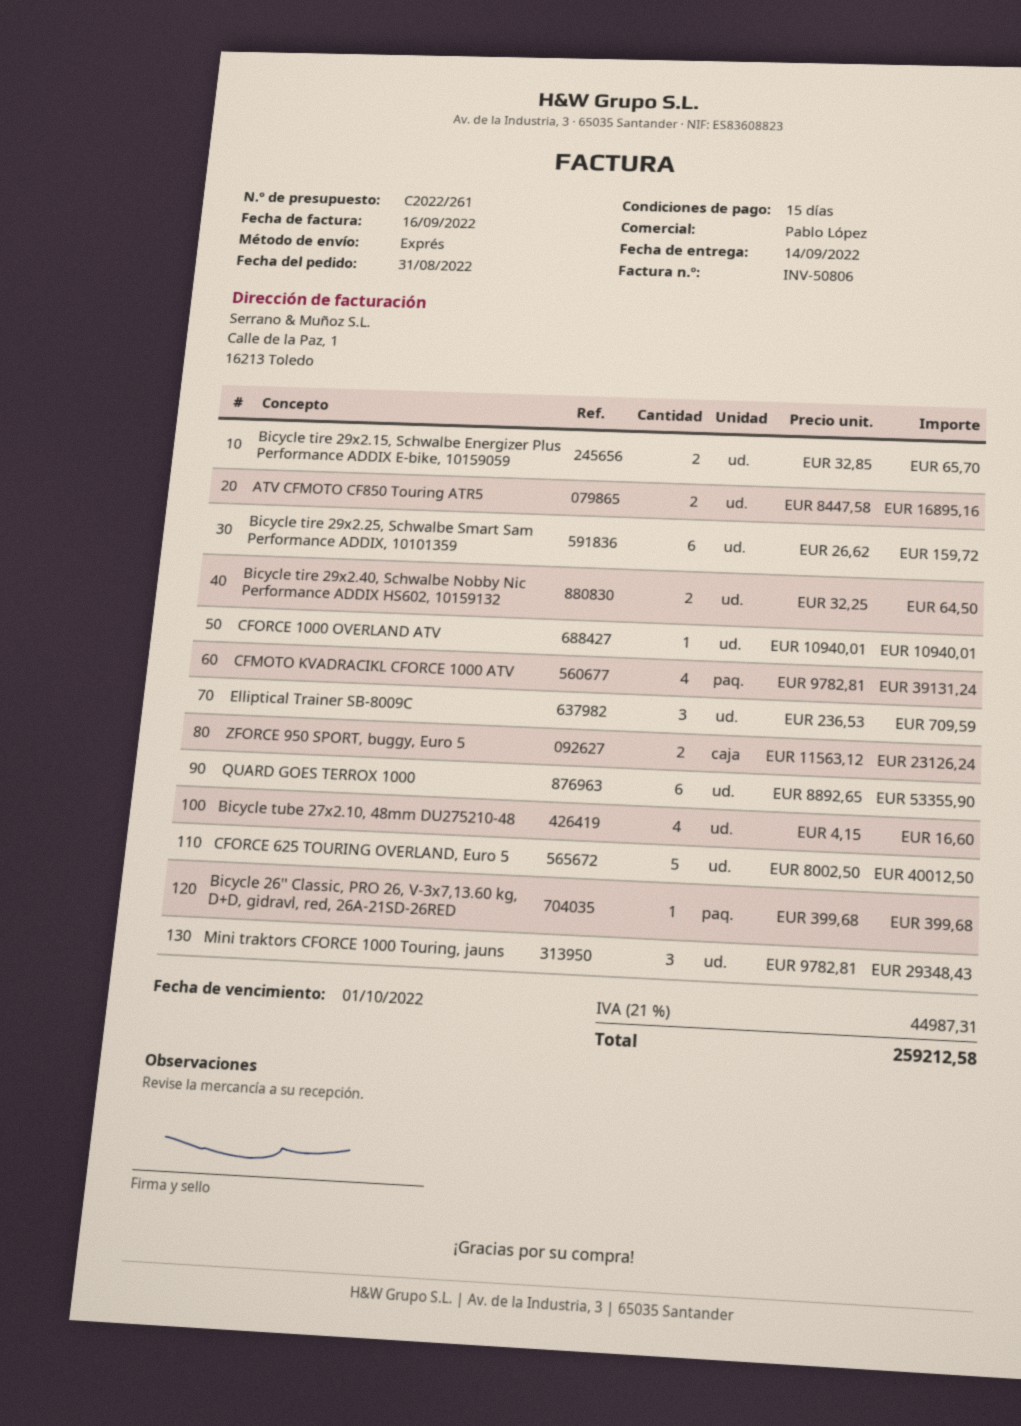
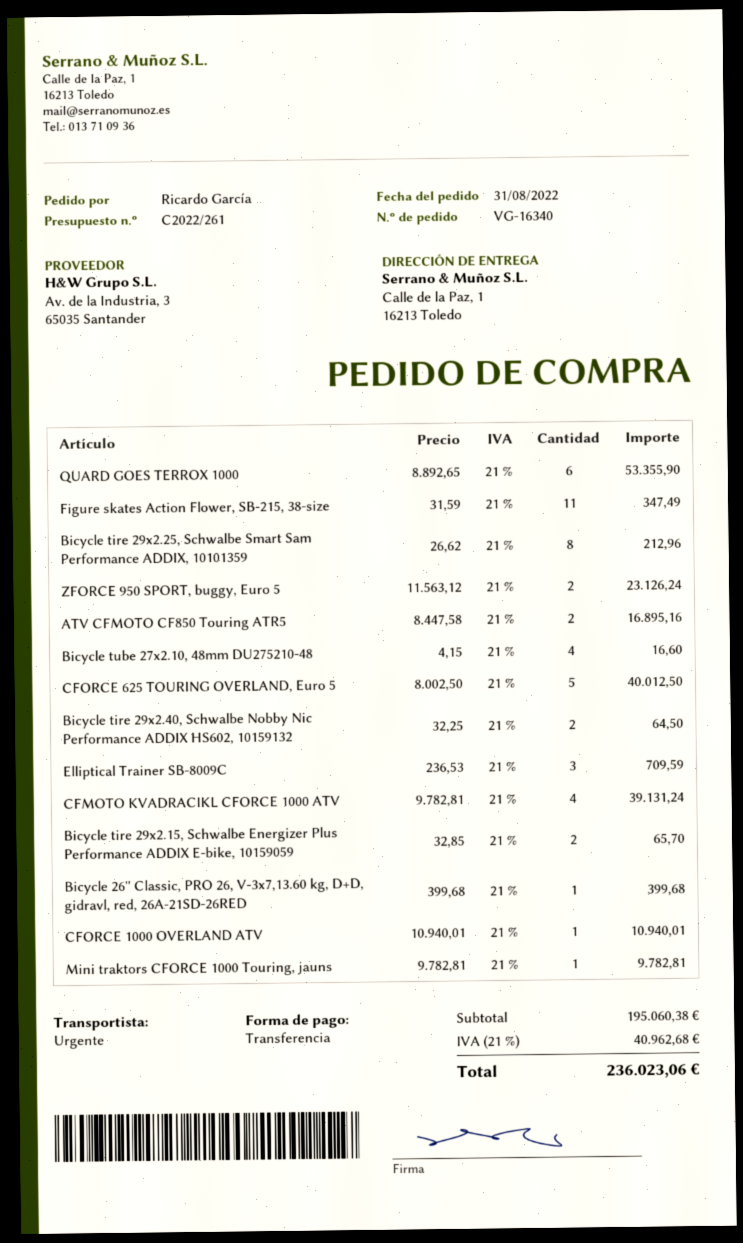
Bicycle tire 29x2.25, Schwalbe Smart Sam Performance ADDIX, 10101359: 6 x 26.62 = 159.72 -> 8 x 26.62 = 212.96
Mini traktors CFORCE 1000 Touring, jauns: 3 x 9782.81 = 29348.43 -> 1 x 9782.81 = 9782.81
Figure skates Action Flower, SB-215, 38-size: none -> 11 x 31.59 = 347.49
tax: 21% = 44987.31 -> 21% = 40962.68
total: 259212.58 -> 236023.06

